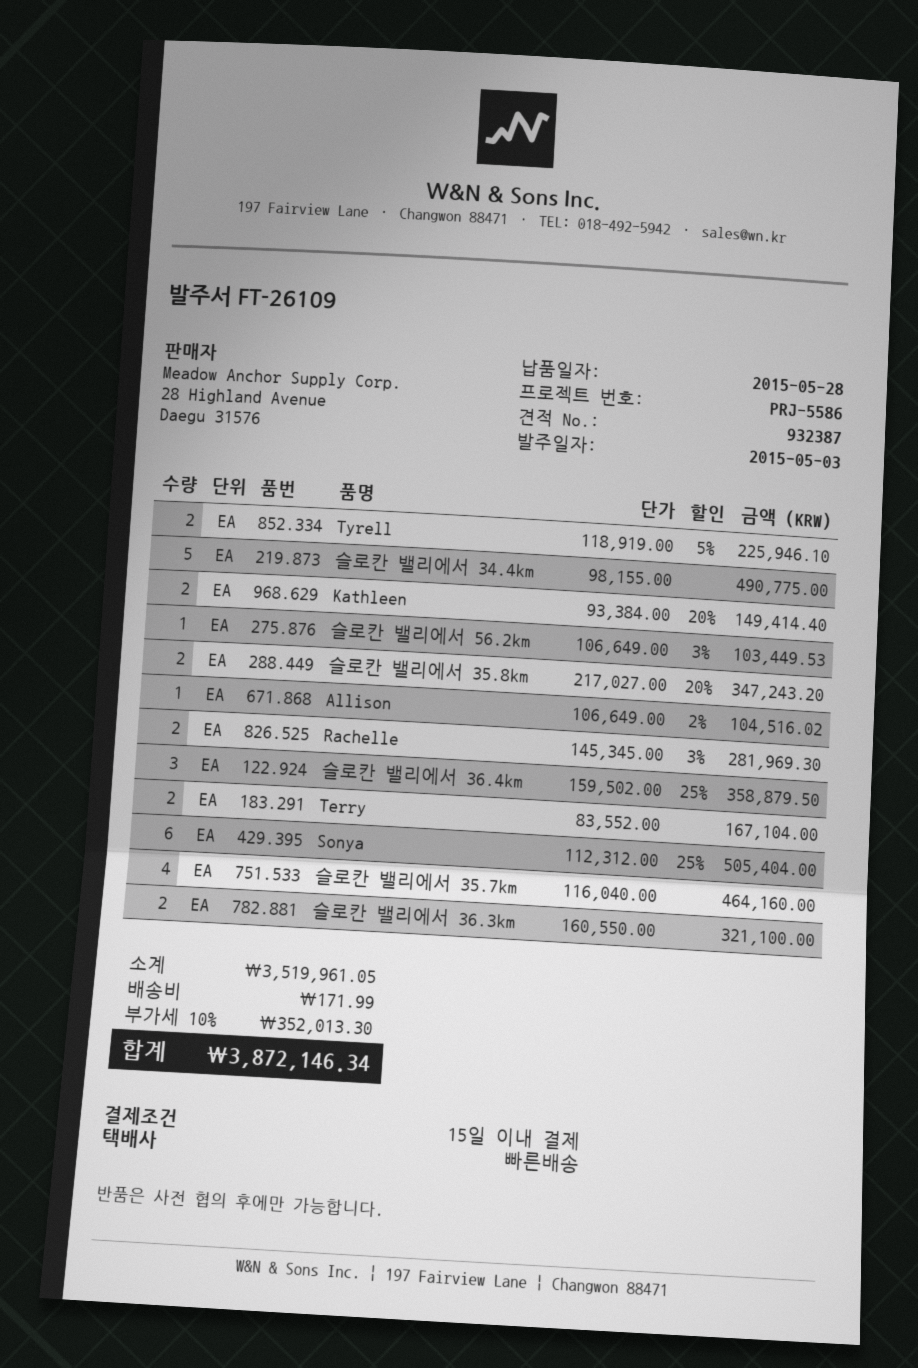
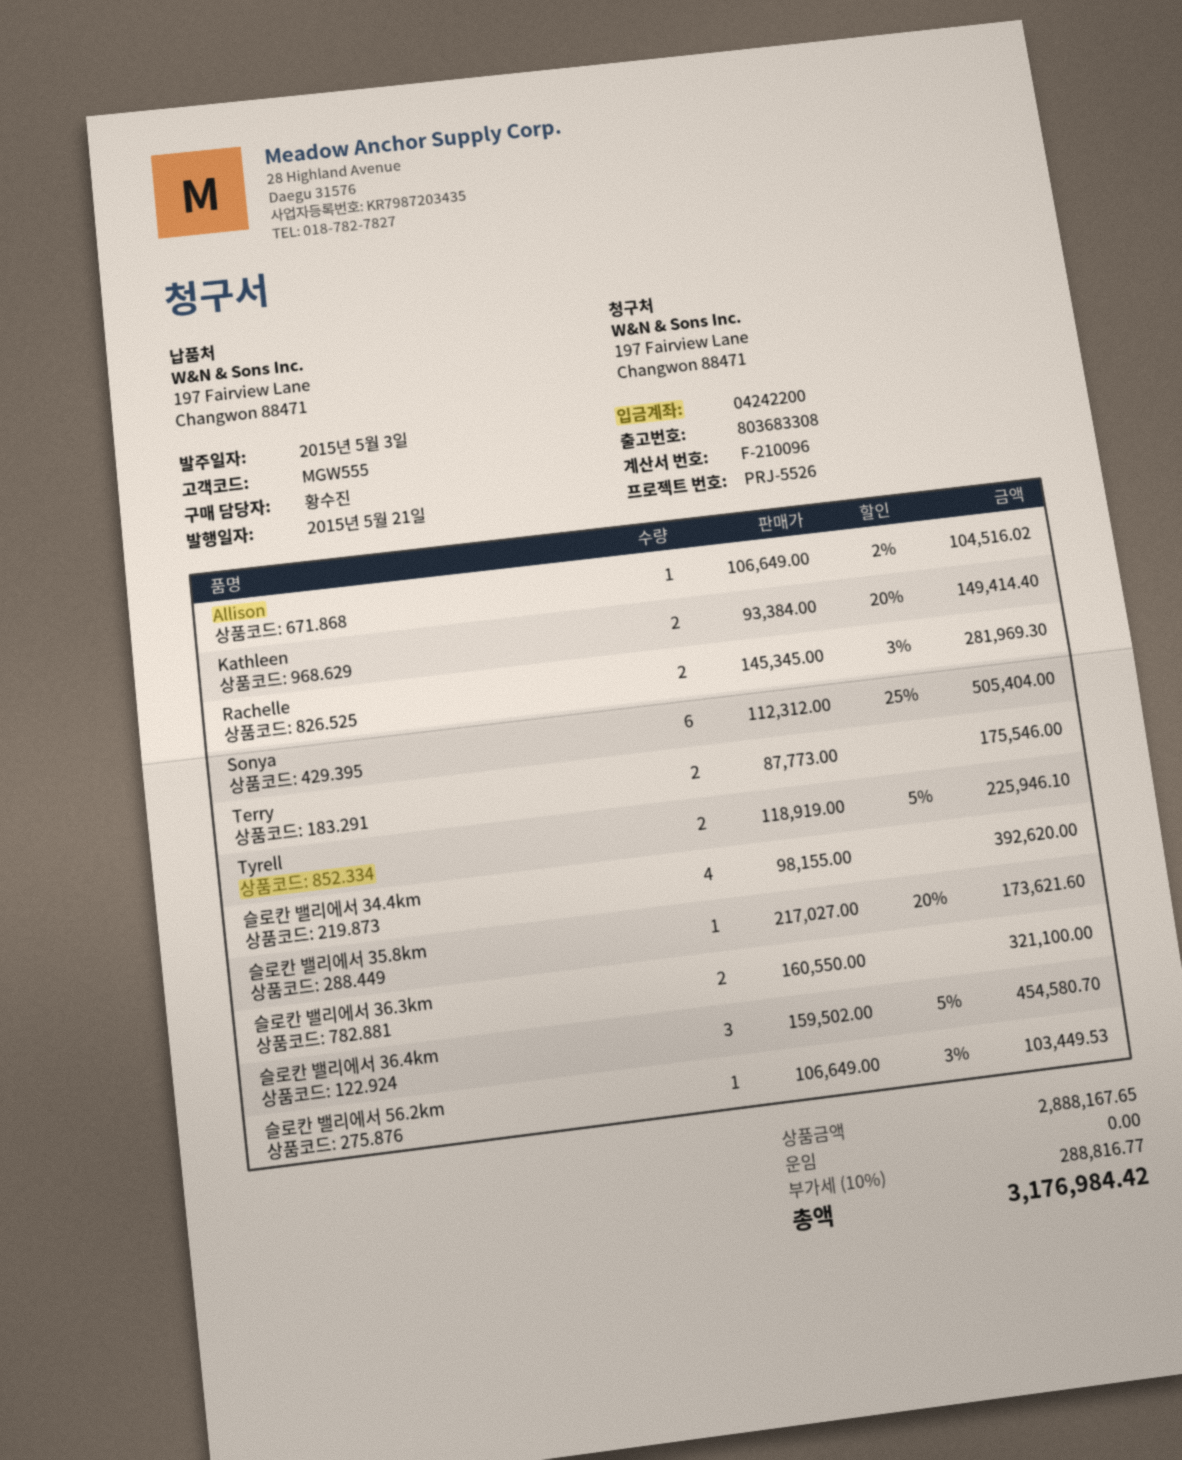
reference: PRJ-5586 -> PRJ-5526
슬로칸 밸리에서 34.4km: 5 x 98155.00 = 490775.00 -> 4 x 98155.00 = 392620.00
슬로칸 밸리에서 35.8km: 2 x 217027.00 - 20% = 347243.20 -> 1 x 217027.00 - 20% = 173621.60
슬로칸 밸리에서 36.4km: 3 x 159502.00 - 25% = 358879.50 -> 3 x 159502.00 - 5% = 454580.70
Terry: 2 x 83552.00 = 167104.00 -> 2 x 87773.00 = 175546.00
슬로칸 밸리에서 35.7km: 4 x 116040.00 = 464160.00 -> none
subtotal: 3519961.05 -> 2888167.65
shipping: 171.99 -> 0.00
tax: 10% = 352013.30 -> 10% = 288816.77
total: 3872146.34 -> 3176984.42

